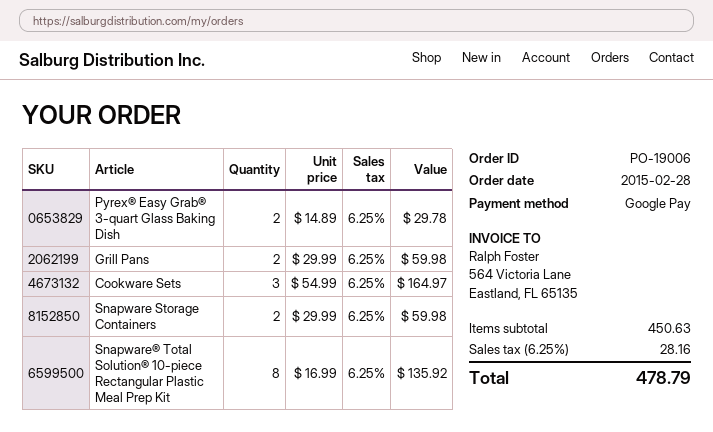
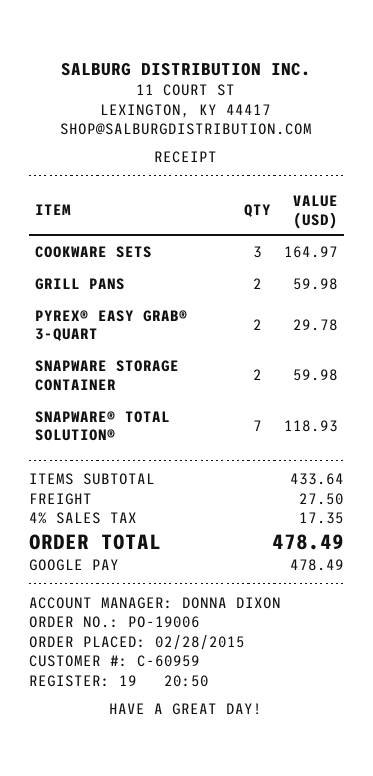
Snapware® Total Solution® 10-piece Rectangular Plastic Meal Prep Kit: 8 for 135.92 -> 7 for 118.93
subtotal: 450.63 -> 433.64
shipping: none -> 27.50
tax: 6.25% = 28.16 -> 4% = 17.35
total: 478.79 -> 478.49

